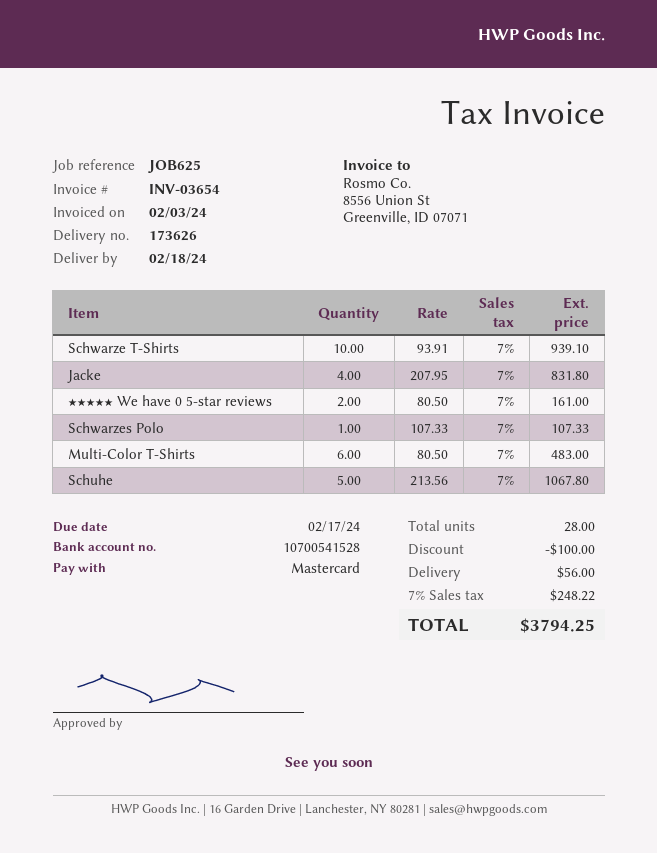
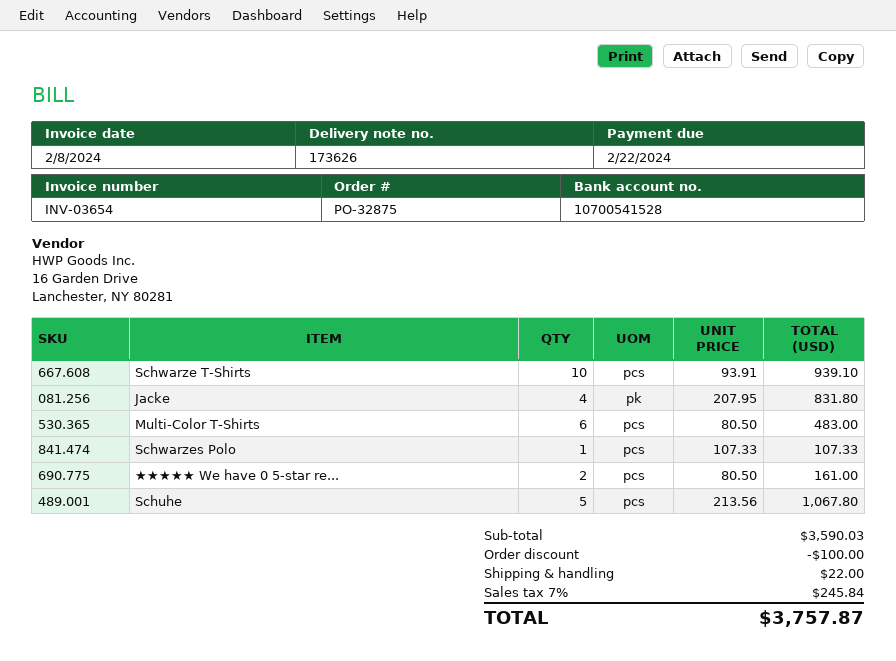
invoice date: 2024-02-03 -> 2024-02-08
due date: 2024-02-17 -> 2024-02-22
shipping: 56.00 -> 22.00
tax: 7% = 248.22 -> 7% = 245.84
total: 3794.25 -> 3757.87

